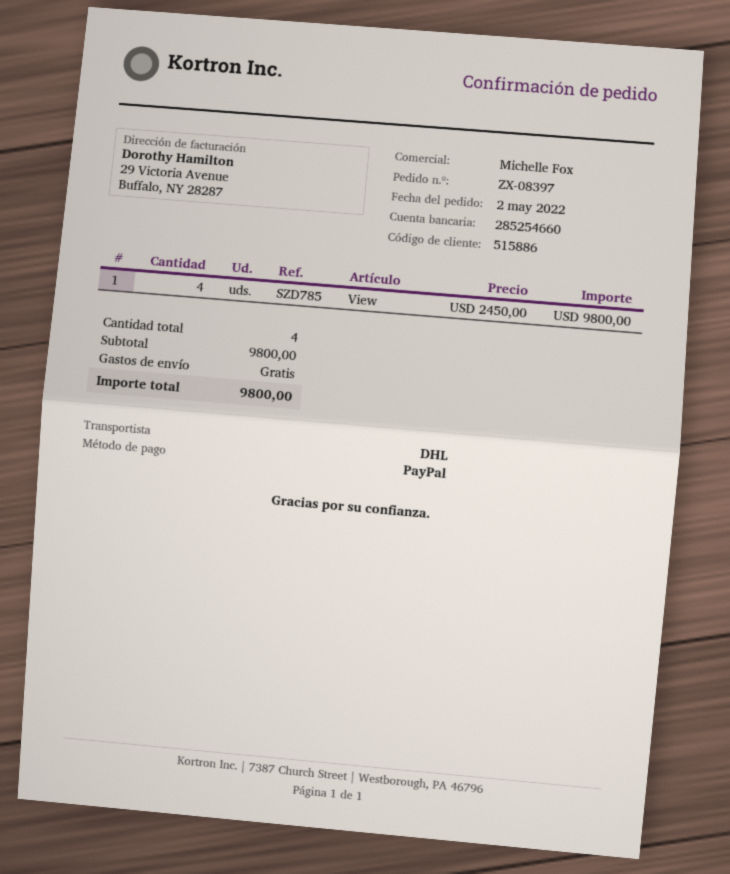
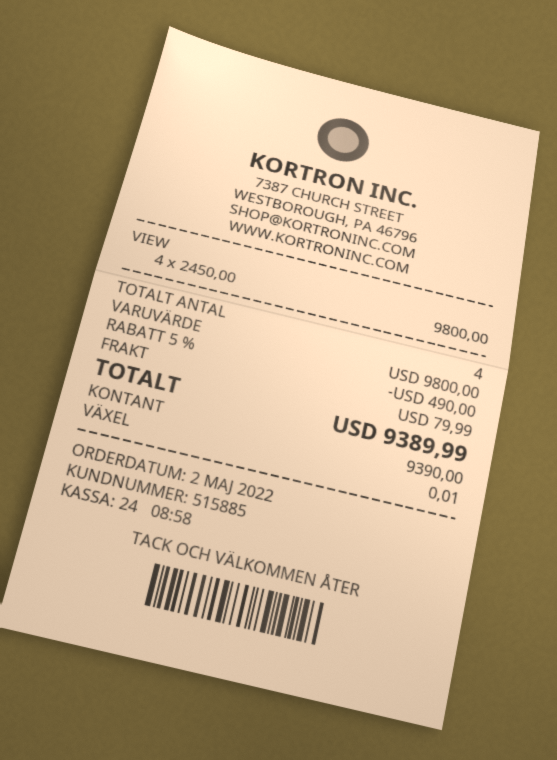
customer number: 515886 -> 515885
payment method: PayPal -> cash
discount: none -> 5% = 490.00
shipping: 0.00 -> 79.99
total: 9800.00 -> 9389.99

